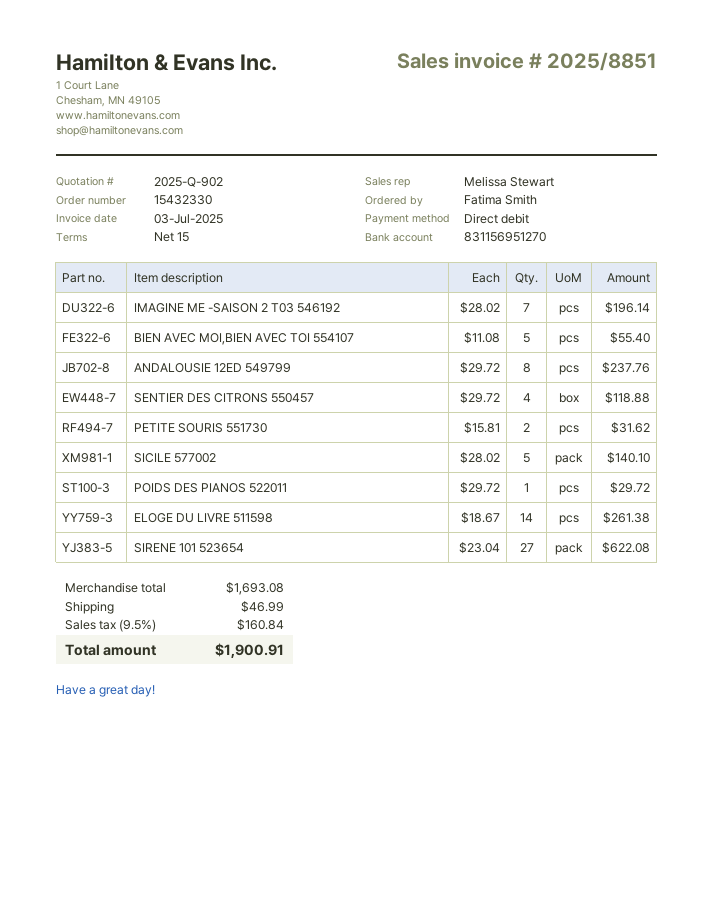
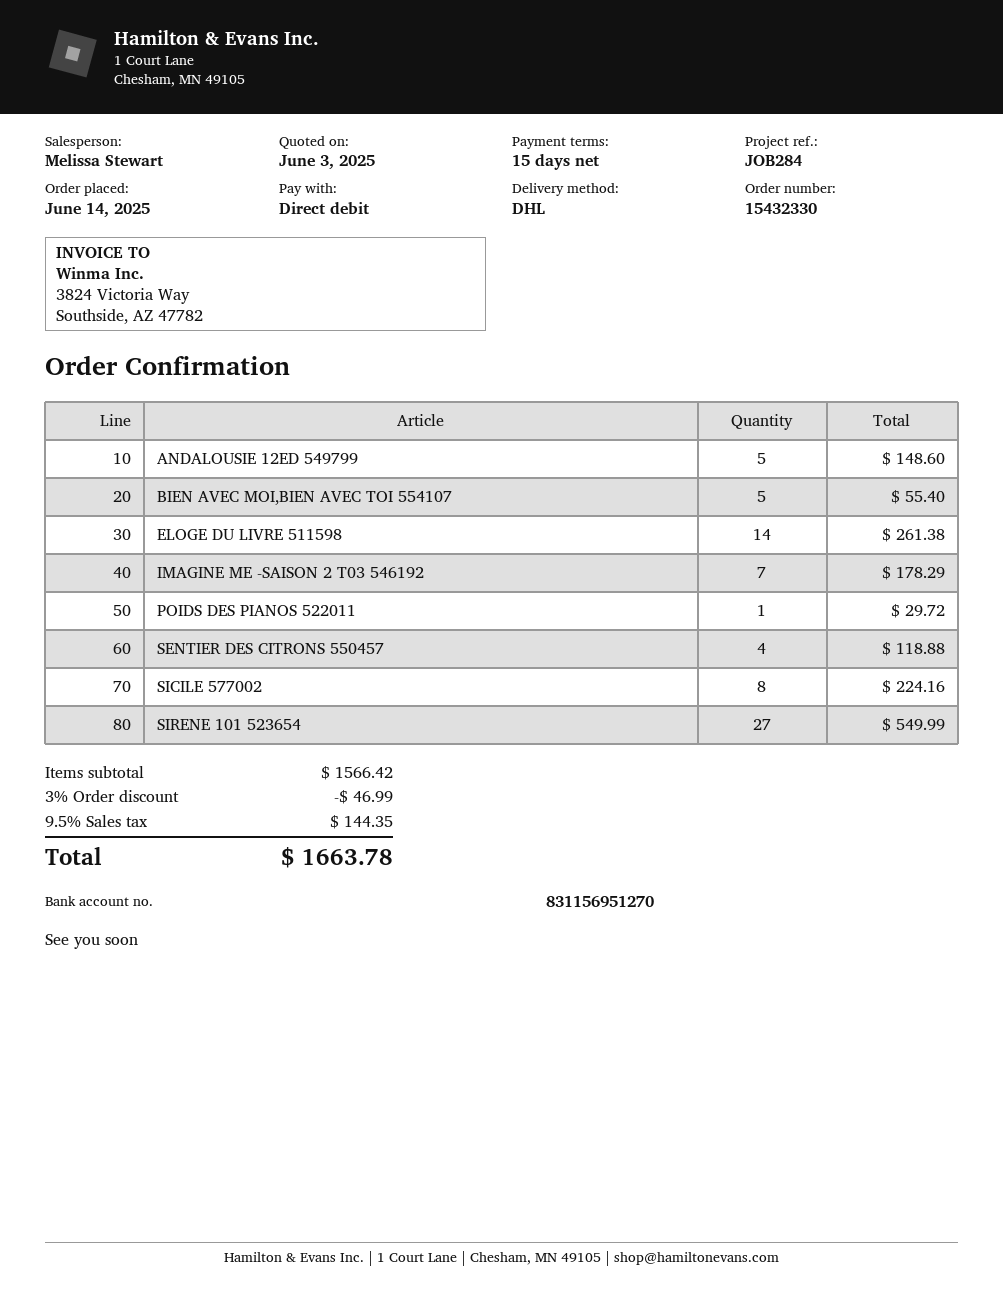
IMAGINE ME -SAISON 2 T03 546192: 7 for 196.14 -> 7 for 178.29
ANDALOUSIE 12ED 549799: 8 for 237.76 -> 5 for 148.60
PETITE SOURIS 551730: 2 for 31.62 -> none
SICILE 577002: 5 for 140.10 -> 8 for 224.16
SIRENE 101 523654: 27 for 622.08 -> 27 for 549.99
subtotal: 1693.08 -> 1566.42
discount: none -> 3% = 46.99
shipping: 46.99 -> none
tax: 9.5% = 160.84 -> 9.5% = 144.35
total: 1900.91 -> 1663.78

